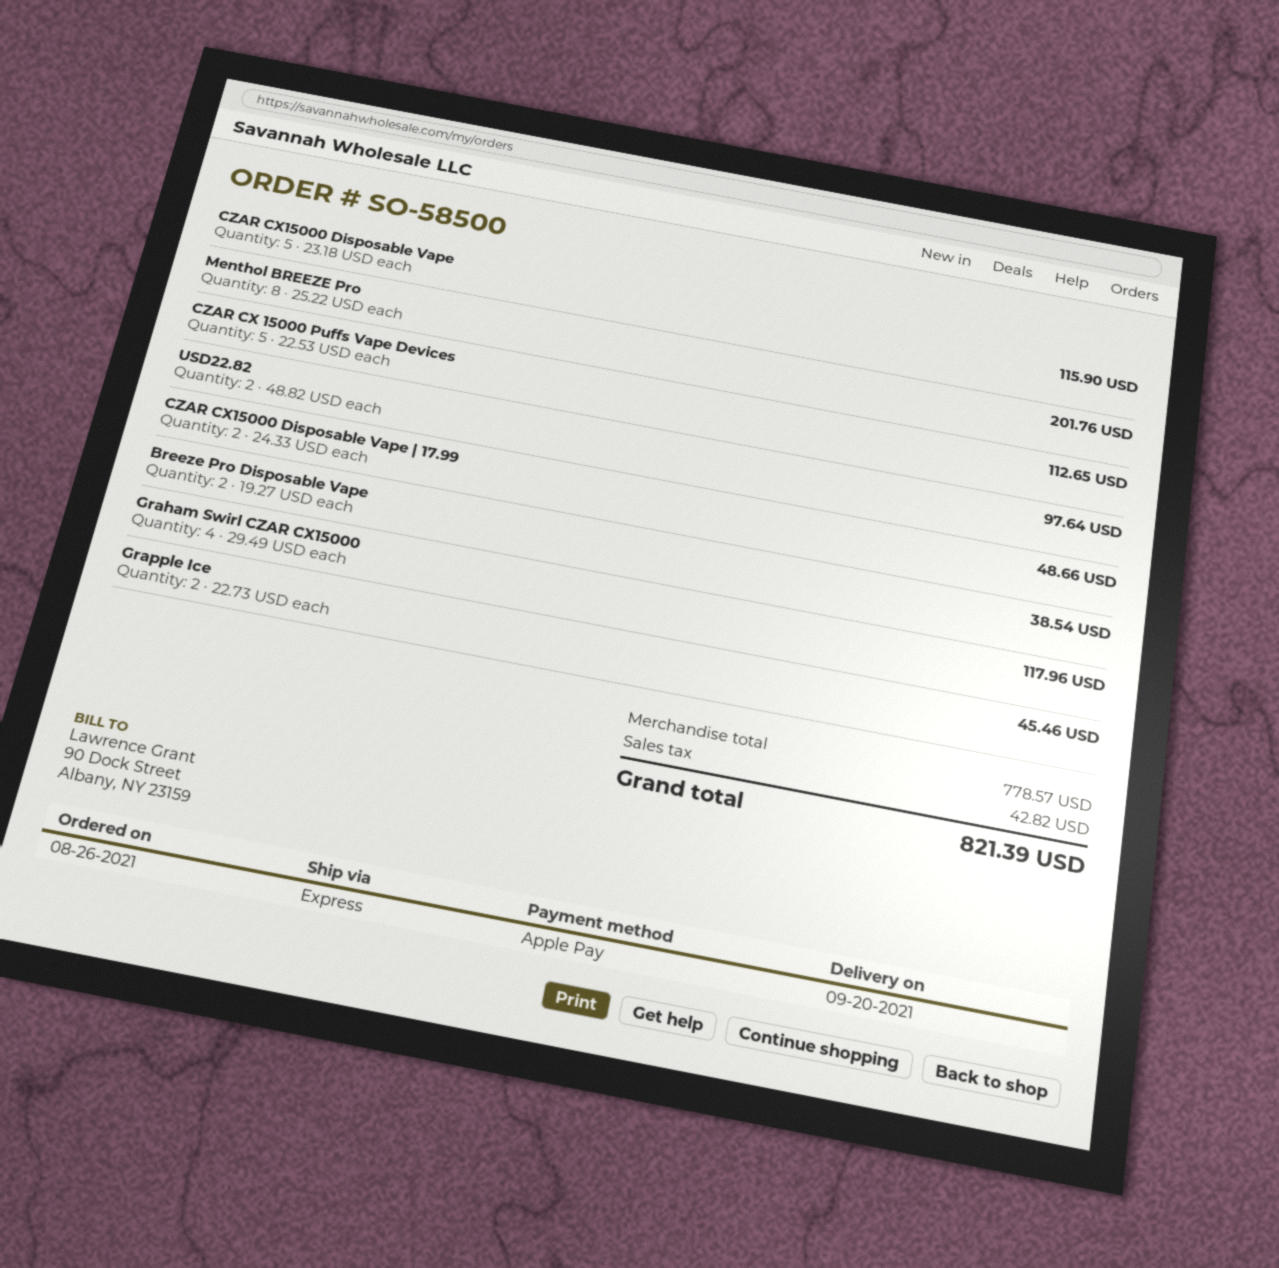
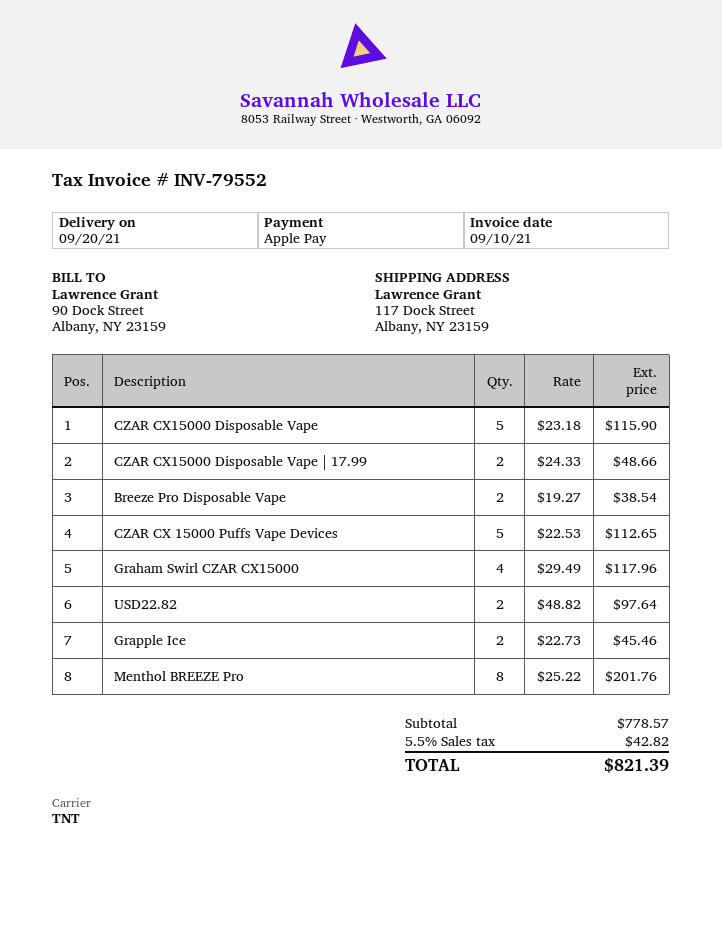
shipping method: express -> TNT

